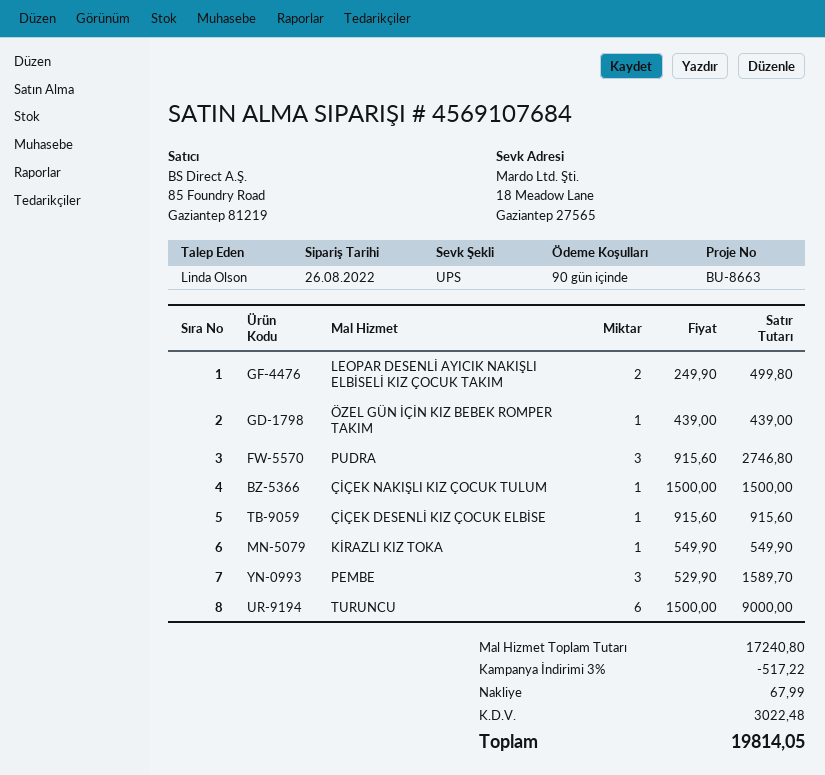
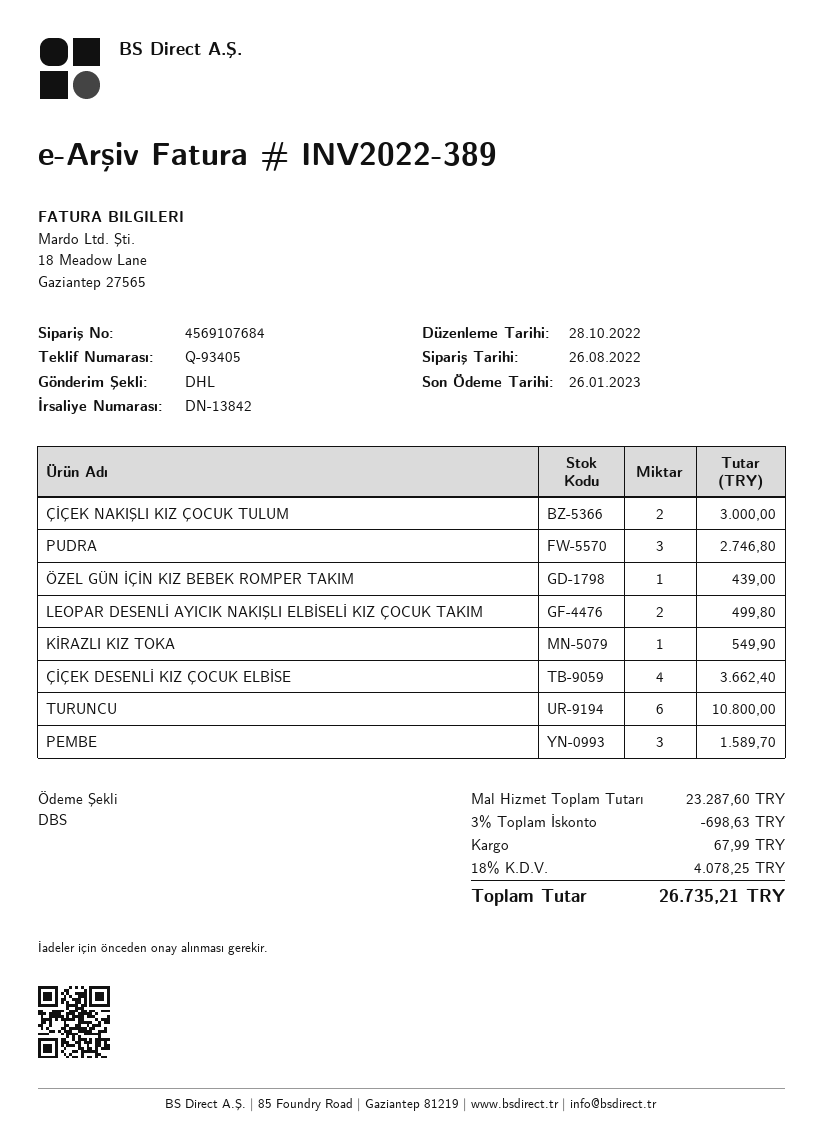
shipping method: UPS -> DHL
ÇİÇEK NAKIŞLI KIZ ÇOCUK TULUM: 1 for 1500.00 -> 2 for 3000.00
ÇİÇEK DESENLİ KIZ ÇOCUK ELBİSE: 1 for 915.60 -> 4 for 3662.40
TURUNCU: 6 for 9000.00 -> 6 for 10800.00
subtotal: 17240.80 -> 23287.60
discount: 3% = 517.22 -> 3% = 698.63
tax: 3022.48 -> 4078.25
total: 19814.05 -> 26735.21

